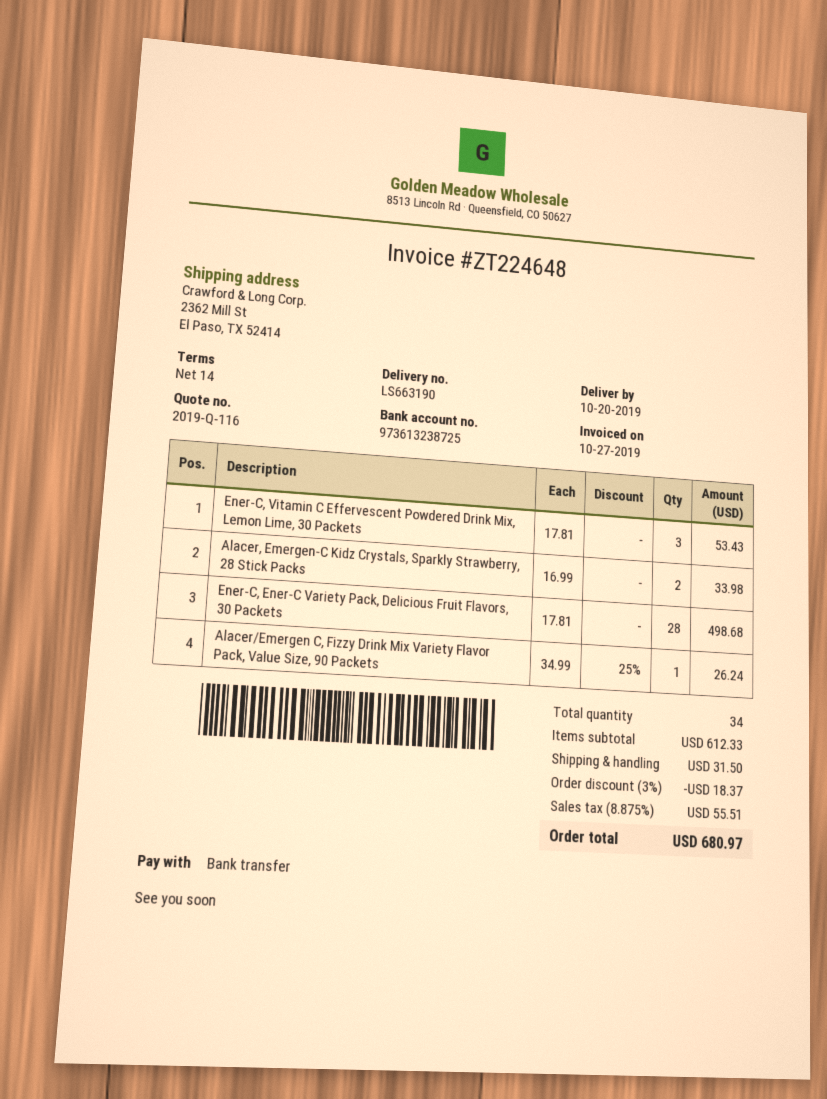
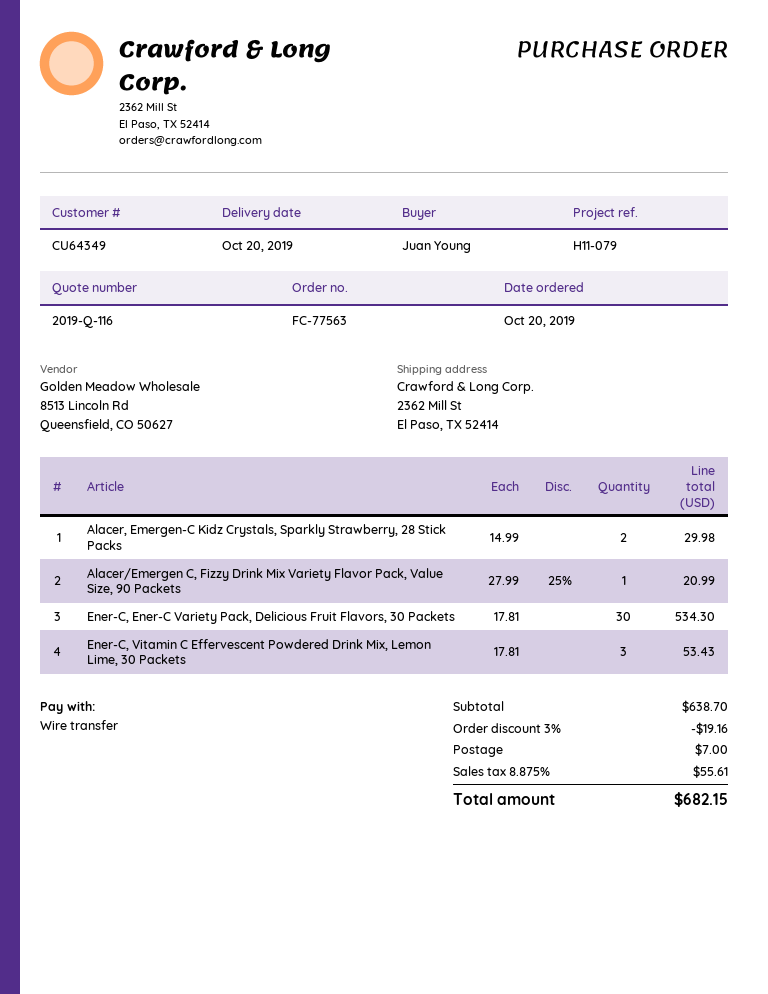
Alacer, Emergen-C Kidz Crystals, Sparkly Strawberry, 28 Stick Packs: 2 x 16.99 = 33.98 -> 2 x 14.99 = 29.98
Ener-C, Ener-C Variety Pack, Delicious Fruit Flavors, 30 Packets: 28 x 17.81 = 498.68 -> 30 x 17.81 = 534.30
Alacer/Emergen C, Fizzy Drink Mix Variety Flavor Pack, Value Size, 90 Packets: 1 x 34.99 - 25% = 26.24 -> 1 x 27.99 - 25% = 20.99
subtotal: 612.33 -> 638.70
discount: 3% = 18.37 -> 3% = 19.16
shipping: 31.50 -> 7.00
tax: 8.875% = 55.51 -> 8.875% = 55.61
total: 680.97 -> 682.15

